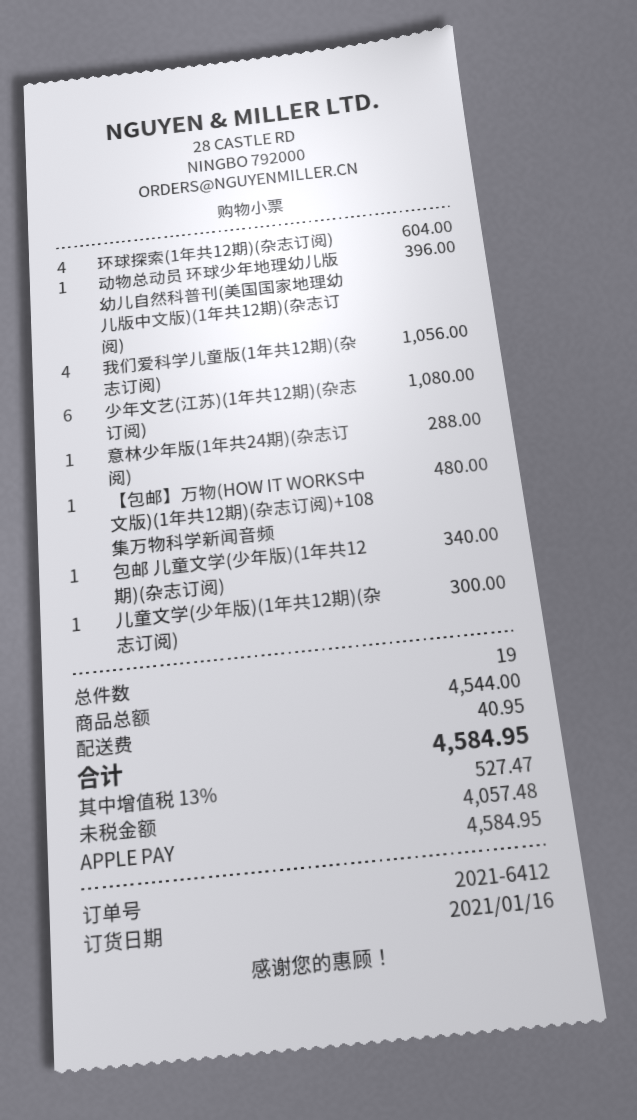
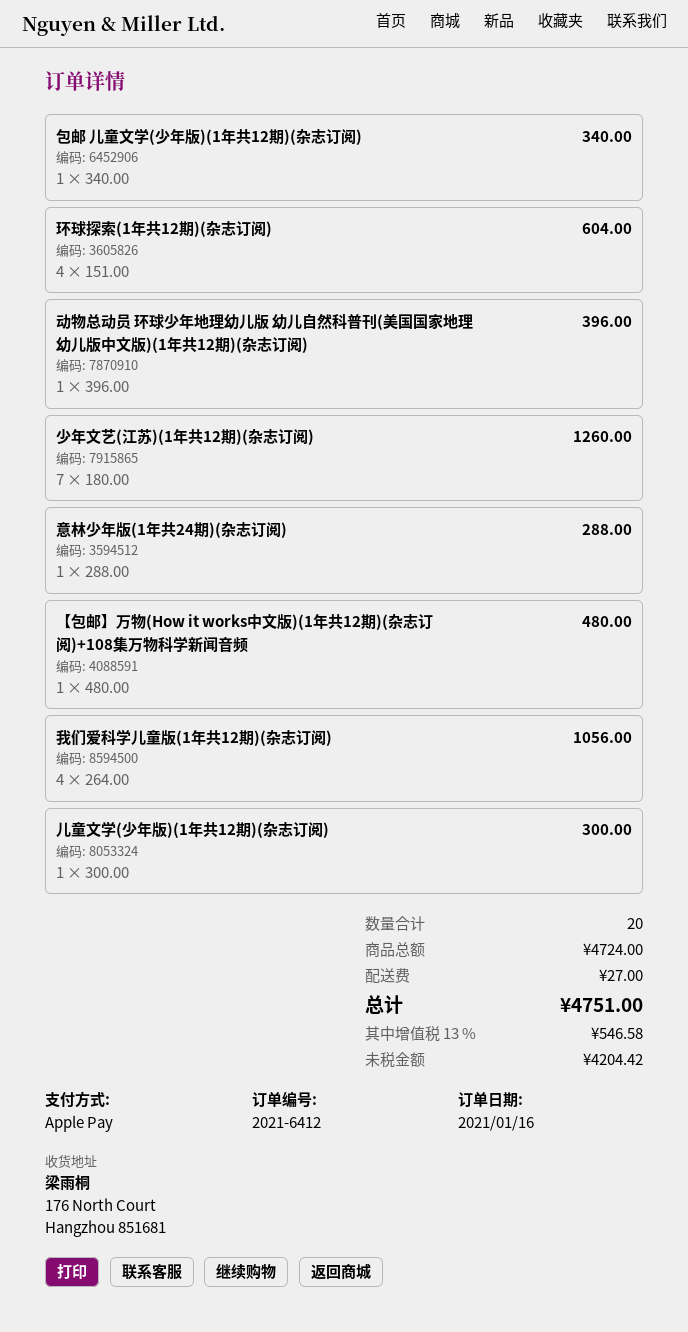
少年文艺(江苏)(1年共12期)(杂志订阅): 6 for 1080.00 -> 7 for 1260.00
total quantity: 19 -> 20
subtotal: 4544.00 -> 4724.00
shipping: 40.95 -> 27.00
net: 4057.48 -> 4204.42
tax: 13% = 527.47 -> 13% = 546.58
total: 4584.95 -> 4751.00

